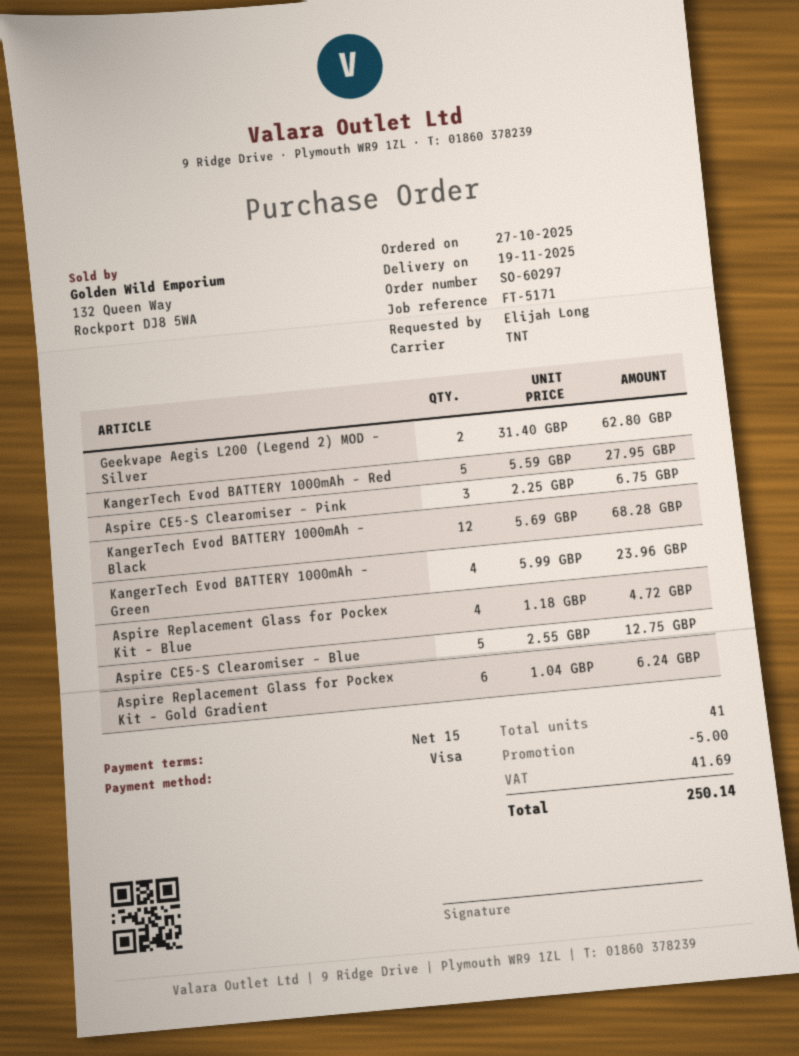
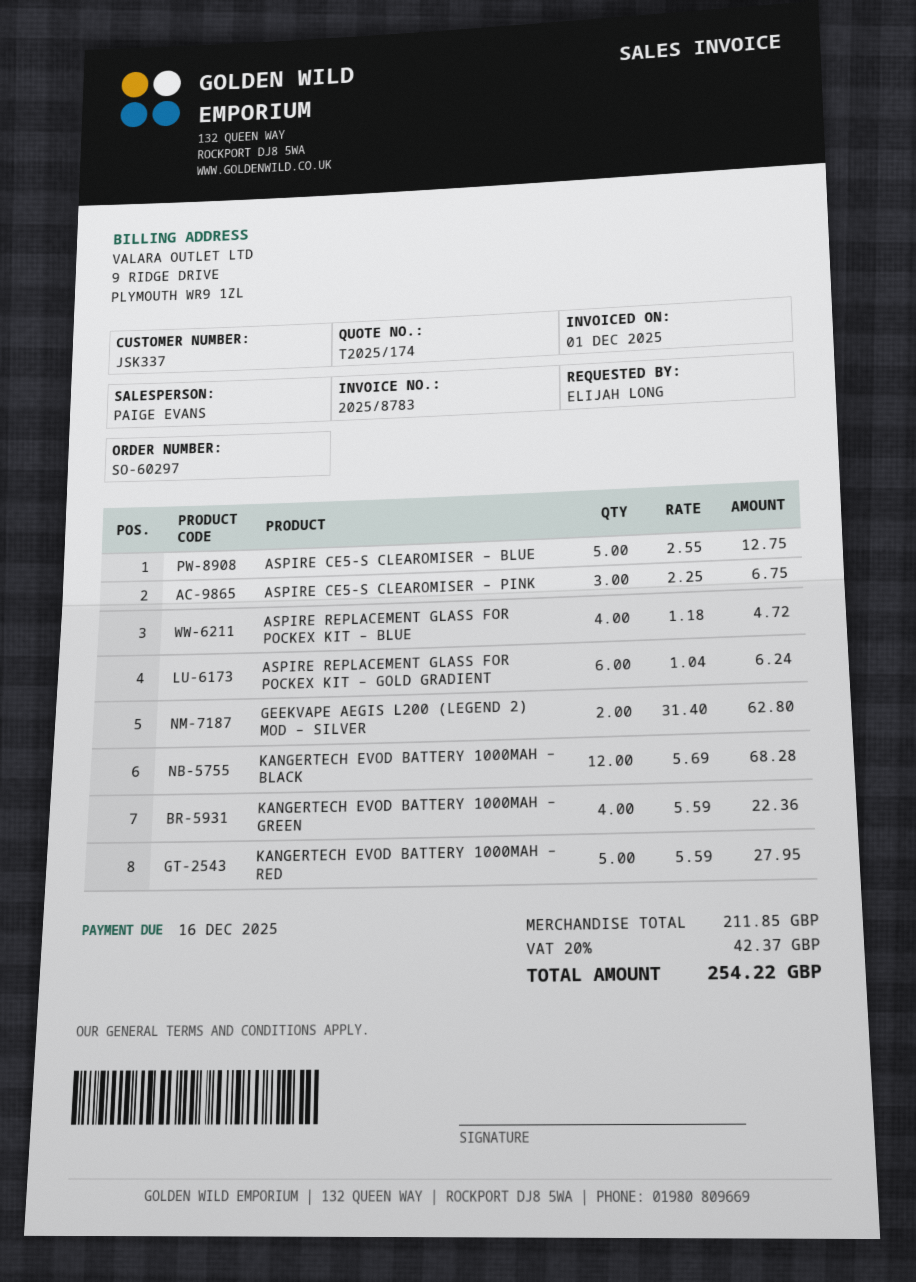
KangerTech Evod BATTERY 1000mAh – Green: 4 x 5.99 = 23.96 -> 4 x 5.59 = 22.36
discount: 5.00 -> none
tax: 41.69 -> 42.37
total: 250.14 -> 254.22

